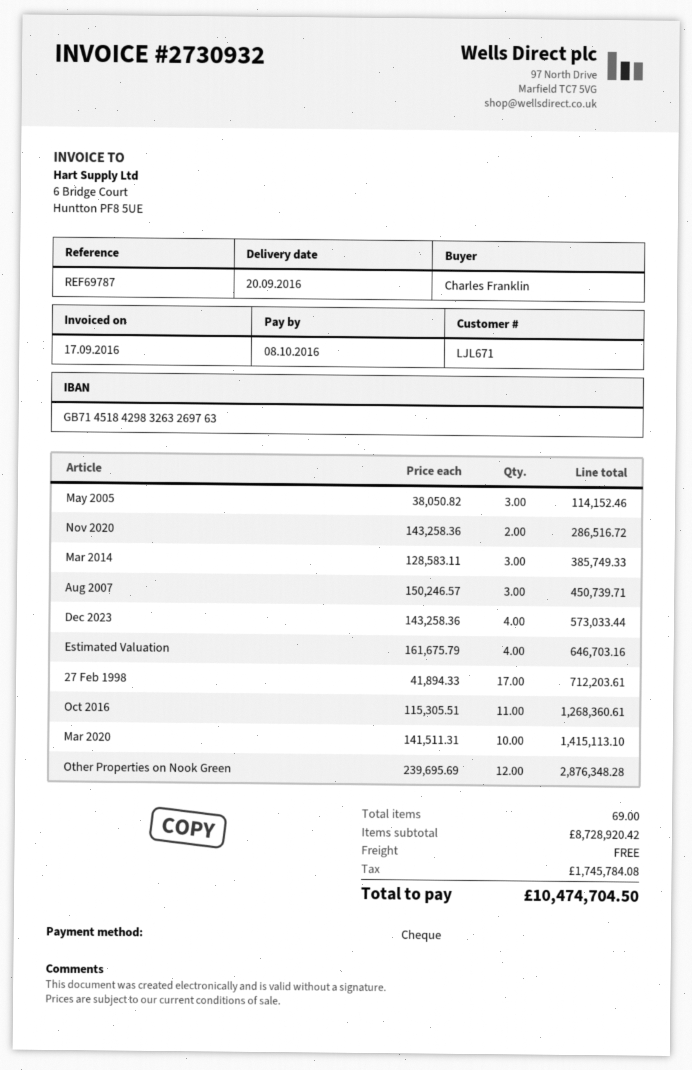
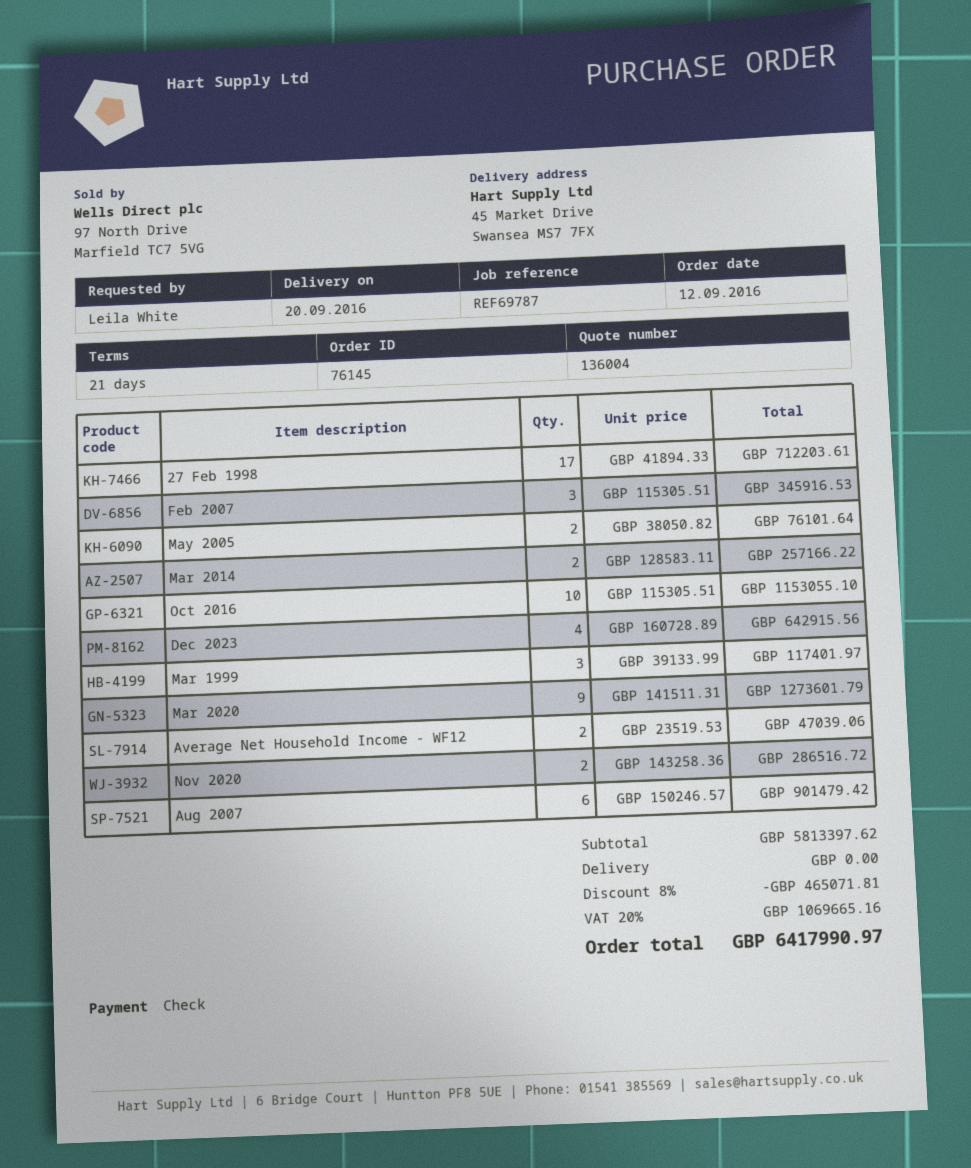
ordered by: Charles Franklin -> Leila White
May 2005: 3 x 38050.82 = 114152.46 -> 2 x 38050.82 = 76101.64
Mar 2014: 3 x 128583.11 = 385749.33 -> 2 x 128583.11 = 257166.22
Aug 2007: 3 x 150246.57 = 450739.71 -> 6 x 150246.57 = 901479.42
Dec 2023: 4 x 143258.36 = 573033.44 -> 4 x 160728.89 = 642915.56
Estimated Valuation: 4 x 161675.79 = 646703.16 -> none
Oct 2016: 11 x 115305.51 = 1268360.61 -> 10 x 115305.51 = 1153055.10
Mar 2020: 10 x 141511.31 = 1415113.10 -> 9 x 141511.31 = 1273601.79
Other Properties on Nook Green: 12 x 239695.69 = 2876348.28 -> none
Feb 2007: none -> 3 x 115305.51 = 345916.53
Mar 1999: none -> 3 x 39133.99 = 117401.97
Average Net Household Income - WF12: none -> 2 x 23519.53 = 47039.06
subtotal: 8728920.42 -> 5813397.62
discount: none -> 8% = 465071.81
tax: 1745784.08 -> 1069665.16
total: 10474704.50 -> 6417990.97

